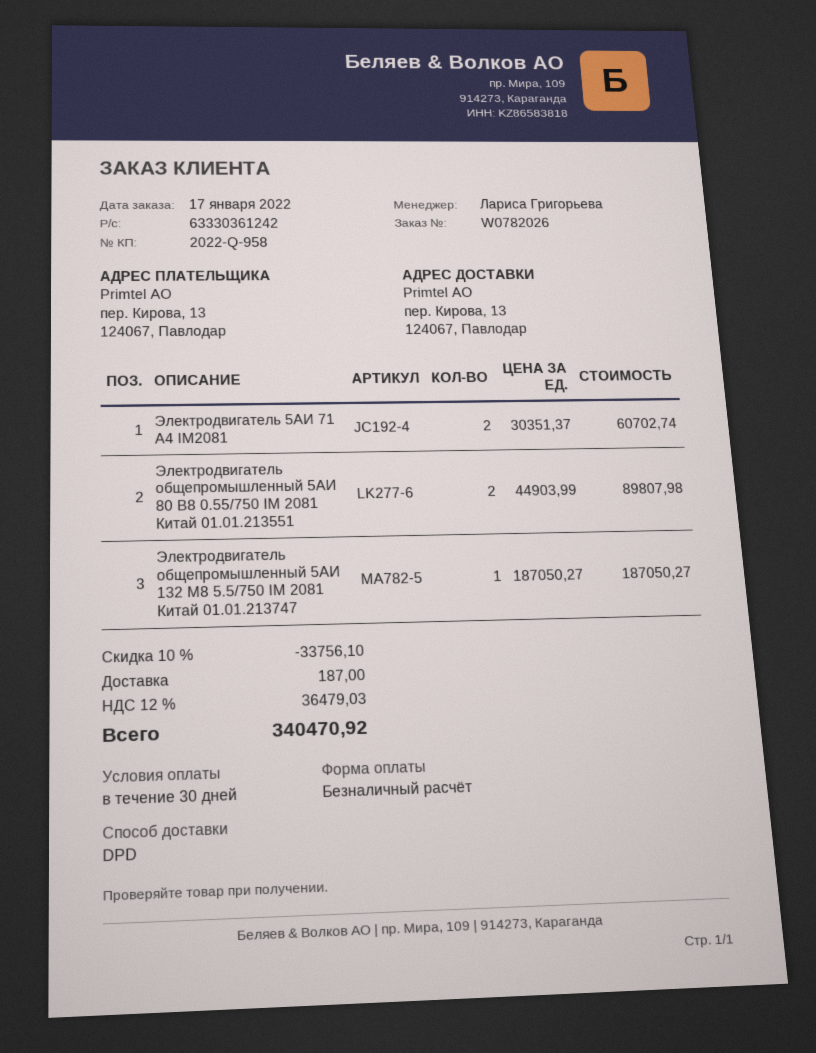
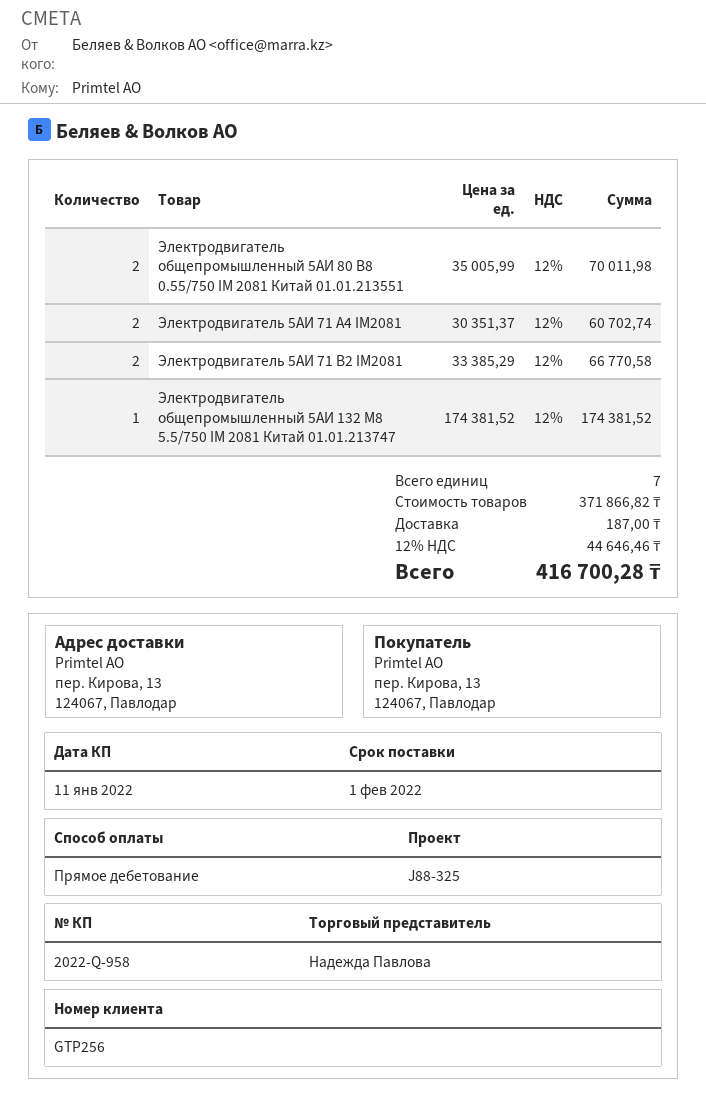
sales rep: Лариса Григорьева -> Надежда Павлова
payment method: bank transfer -> direct debit
Электродвигатель общепромышленный 5АИ 80 В8 0.55/750 IM 2081 Китай 01.01.213551: 2 x 44903.99 = 89807.98 -> 2 x 35005.99 = 70011.98
Электродвигатель общепромышленный 5АИ 132 М8 5.5/750 IM 2081 Китай 01.01.213747: 1 x 187050.27 = 187050.27 -> 1 x 174381.52 = 174381.52
Электродвигатель 5АИ 71 В2 IM2081: none -> 2 x 33385.29 = 66770.58
discount: 10% = 33756.10 -> none
tax: 12% = 36479.03 -> 12% = 44646.46
total: 340470.92 -> 416700.28

